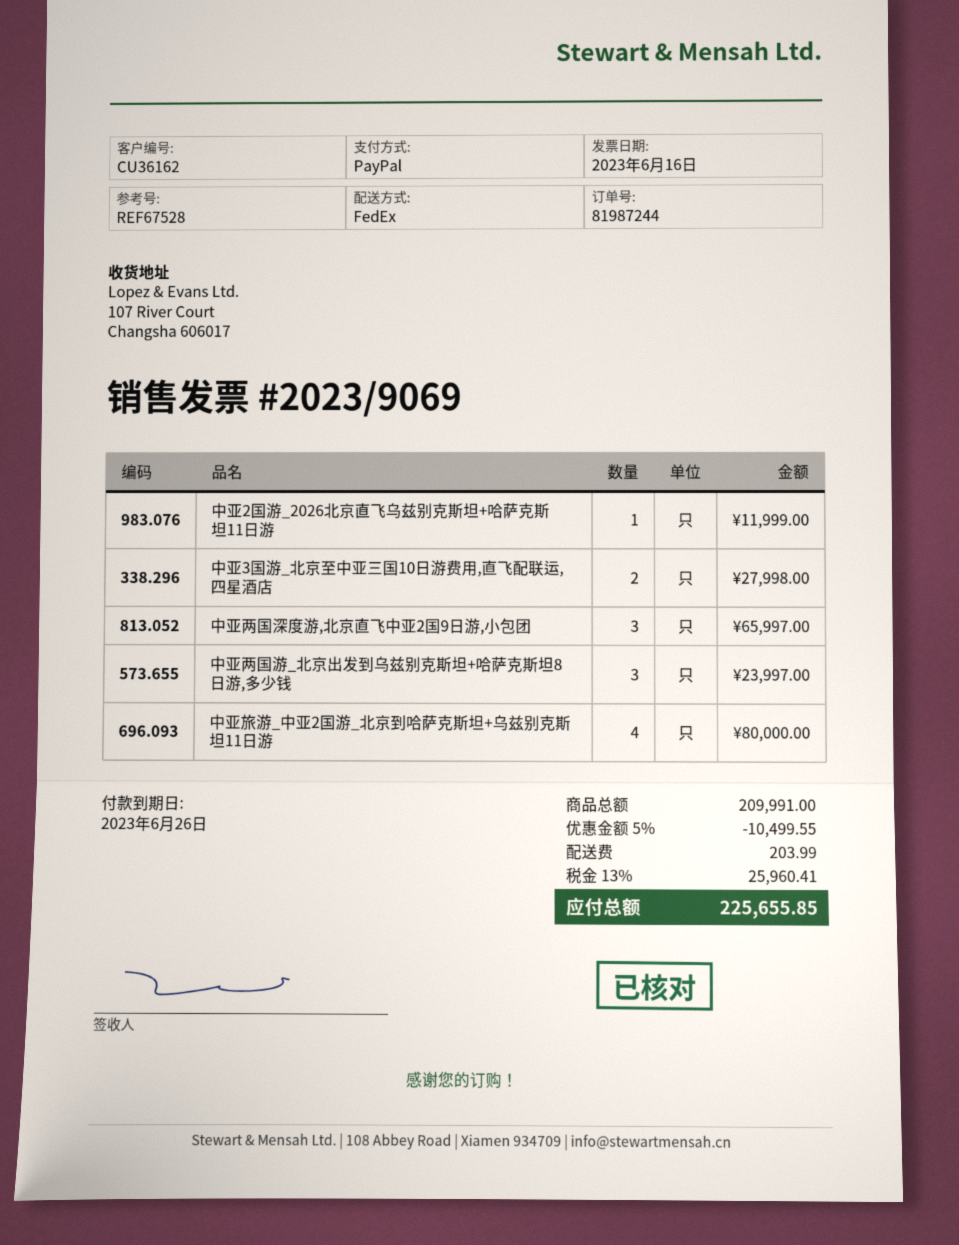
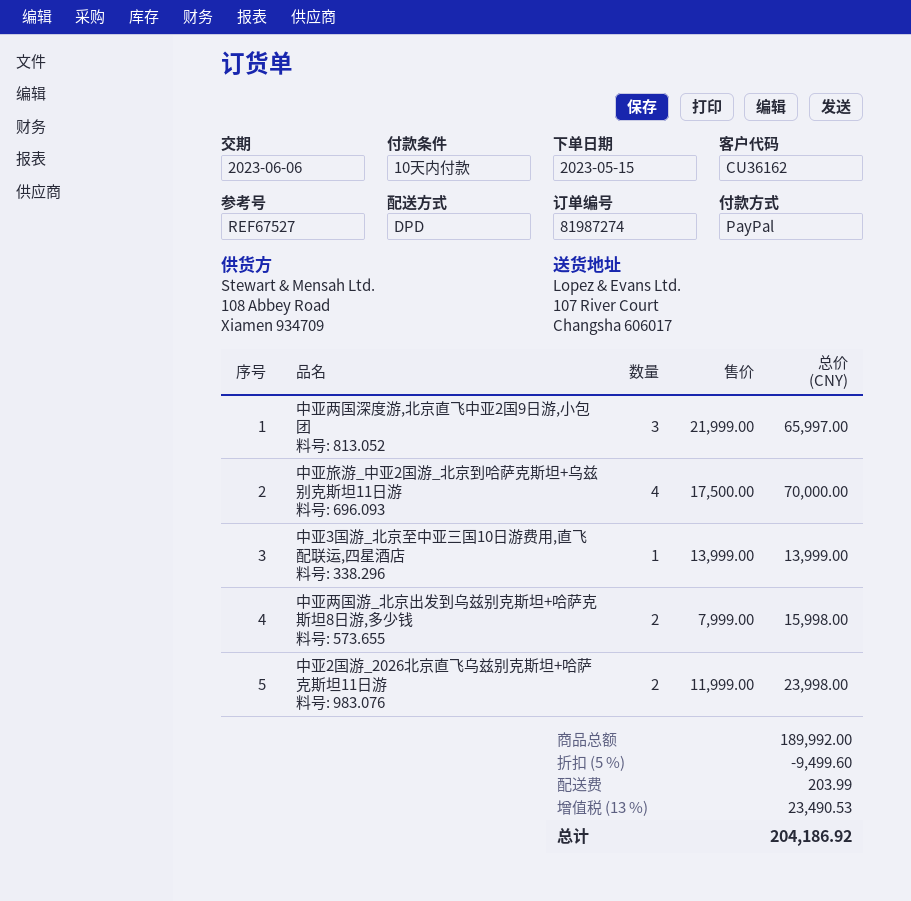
order number: 81987244 -> 81987274
reference: REF67528 -> REF67527
shipping method: FedEx -> DPD
中亚2国游_2026北京直飞乌兹别克斯坦+哈萨克斯坦11日游: 1 for 11999.00 -> 2 for 23998.00
中亚3国游_北京至中亚三国10日游费用,直飞配联运,四星酒店: 2 for 27998.00 -> 1 for 13999.00
中亚两国游_北京出发到乌兹别克斯坦+哈萨克斯坦8日游,多少钱: 3 for 23997.00 -> 2 for 15998.00
中亚旅游_中亚2国游_北京到哈萨克斯坦+乌兹别克斯坦11日游: 4 for 80000.00 -> 4 for 70000.00
subtotal: 209991.00 -> 189992.00
discount: 5% = 10499.55 -> 5% = 9499.60
tax: 13% = 25960.41 -> 13% = 23490.53
total: 225655.85 -> 204186.92

